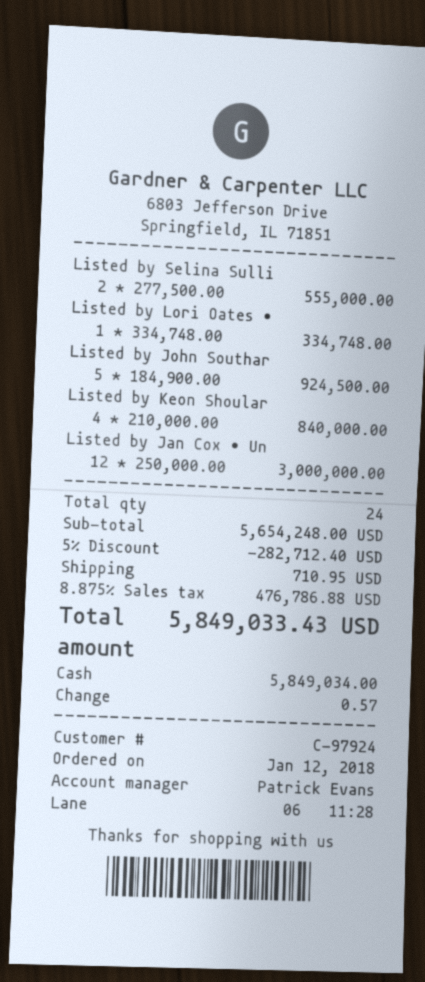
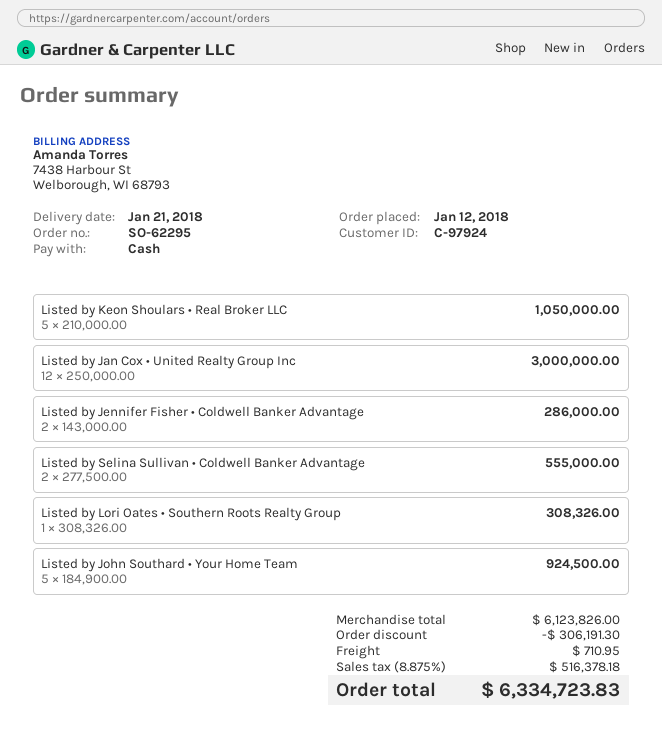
Listed by Lori Oates •: 1 x 334748.00 = 334748.00 -> 1 x 308326.00 = 308326.00
Listed by Keon Shoular: 4 x 210000.00 = 840000.00 -> 5 x 210000.00 = 1050000.00
Listed by Jennifer Fisher • Coldwell Banker Advantage: none -> 2 x 143000.00 = 286000.00
subtotal: 5654248.00 -> 6123826.00
discount: 282712.40 -> 306191.30
tax: 8.875% = 476786.88 -> 8.875% = 516378.18
total: 5849033.43 -> 6334723.83

